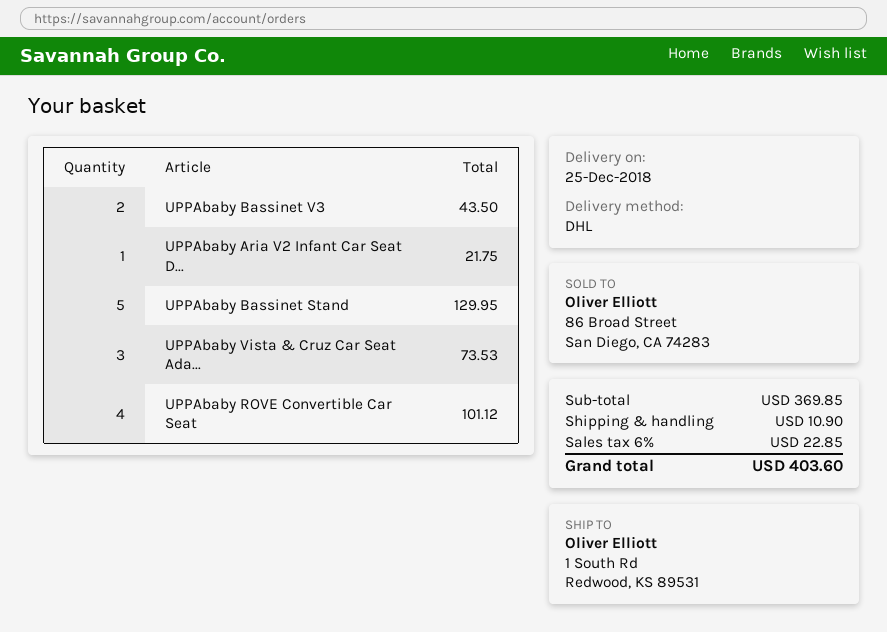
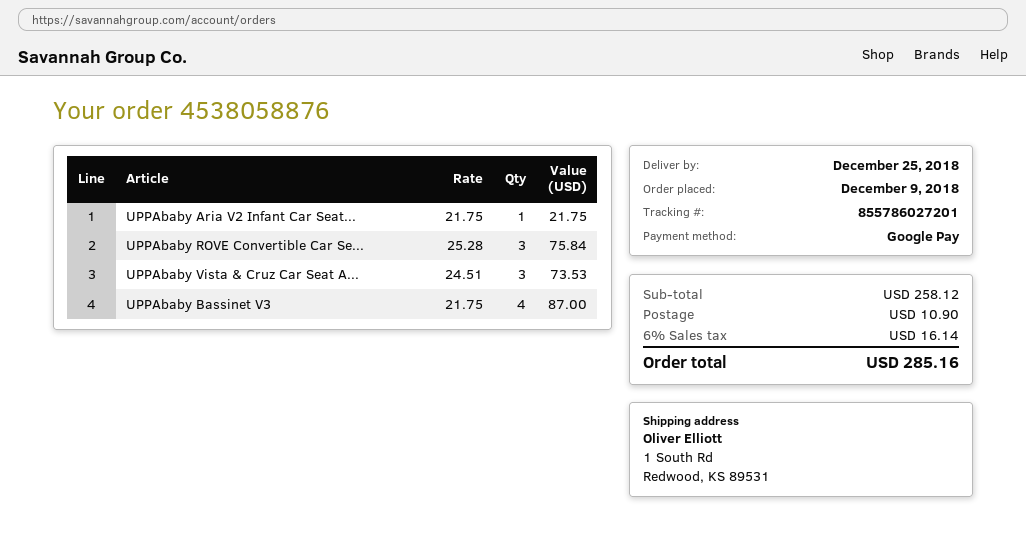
UPPAbaby Bassinet V3: 2 for 43.50 -> 4 for 87.00
UPPAbaby Bassinet Stand: 5 for 129.95 -> none
UPPAbaby ROVE Convertible Car Seat: 4 for 101.12 -> 3 for 75.84
subtotal: 369.85 -> 258.12
tax: 6% = 22.85 -> 6% = 16.14
total: 403.60 -> 285.16

